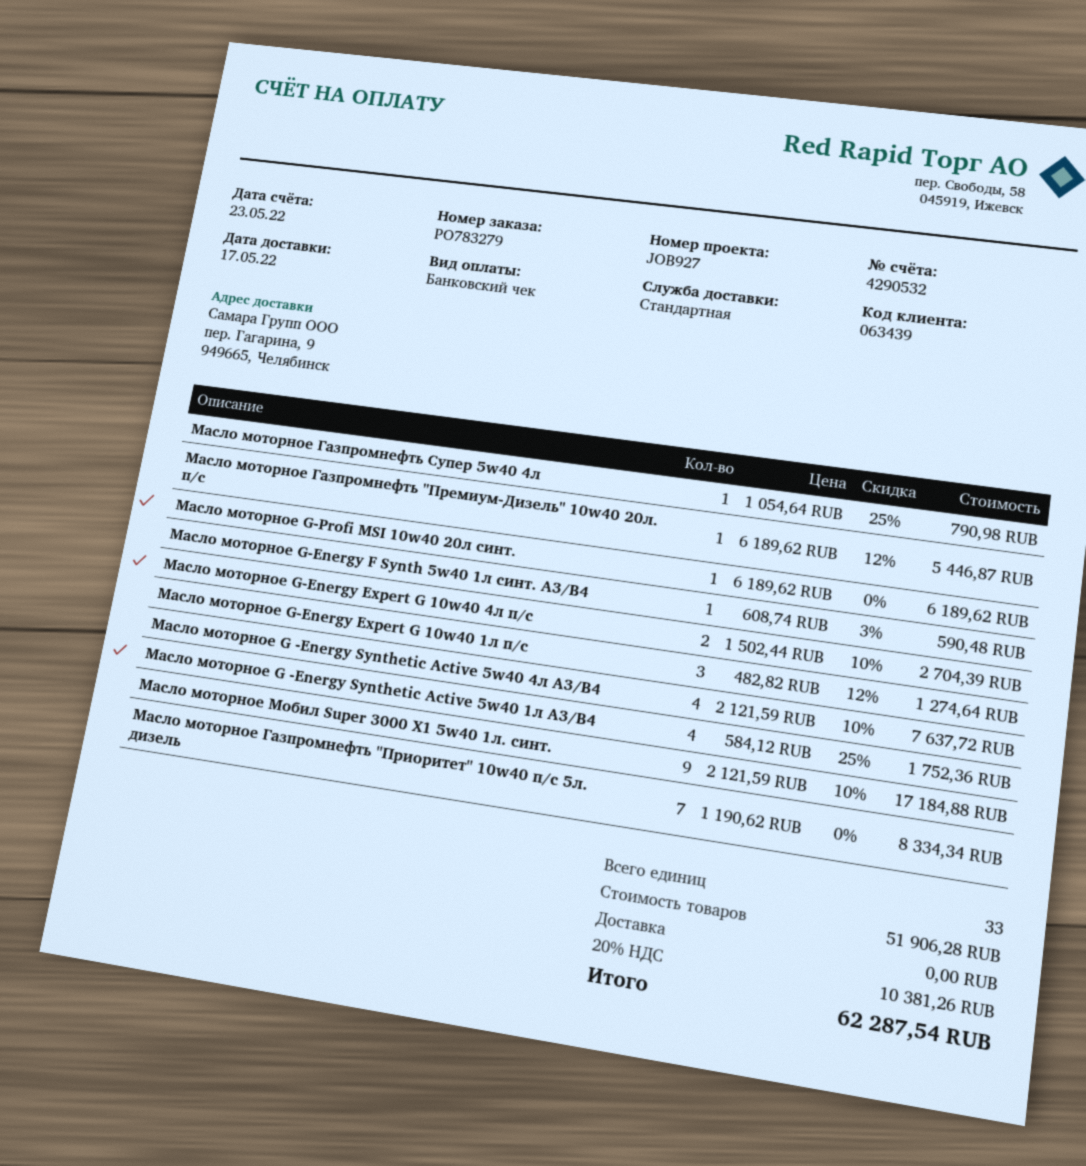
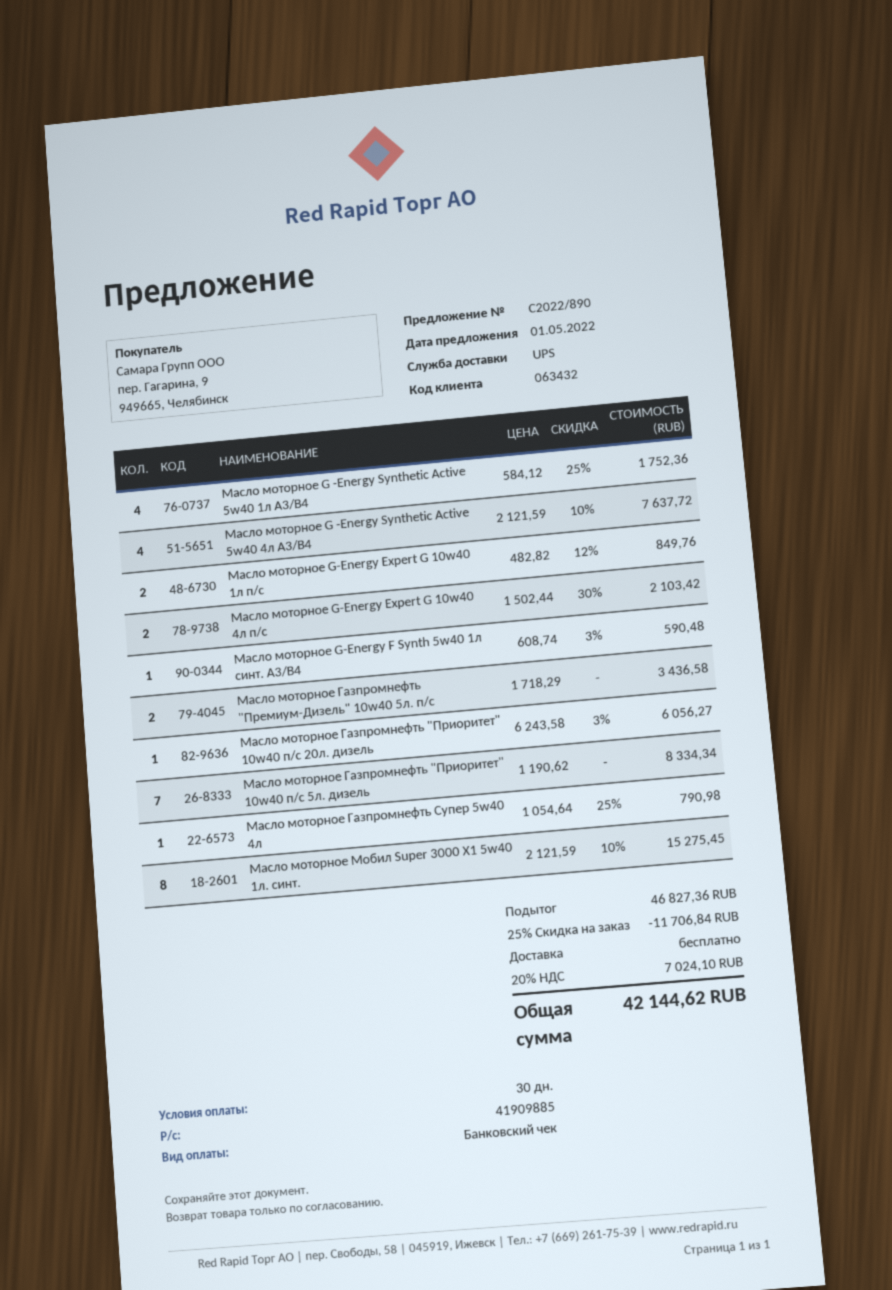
customer number: 063439 -> 063432
shipping method: standard -> UPS
Масло моторное Газпромнефть "Премиум-Дизель" 10w40 20л. п/с: 1 x 6189.62 - 12% = 5446.87 -> none
Масло моторное G-Profi MSI 10w40 20л синт.: 1 x 6189.62 = 6189.62 -> none
Масло моторное G-Energy Expert G 10w40 4л п/с: 2 x 1502.44 - 10% = 2704.39 -> 2 x 1502.44 - 30% = 2103.42
Масло моторное G-Energy Expert G 10w40 1л п/с: 3 x 482.82 - 12% = 1274.64 -> 2 x 482.82 - 12% = 849.76
Масло моторное Мобил Super 3000 Х1 5w40 1л. синт.: 9 x 2121.59 - 10% = 17184.88 -> 8 x 2121.59 - 10% = 15275.45
Масло моторное Газпромнефть "Премиум-Дизель" 10w40 5л. п/с: none -> 2 x 1718.29 = 3436.58
Масло моторное Газпромнефть "Приоритет" 10w40 п/с 20л. дизель: none -> 1 x 6243.58 - 3% = 6056.27
subtotal: 51906.28 -> 46827.36
discount: none -> 25% = 11706.84
tax: 20% = 10381.26 -> 20% = 7024.10
total: 62287.54 -> 42144.62

